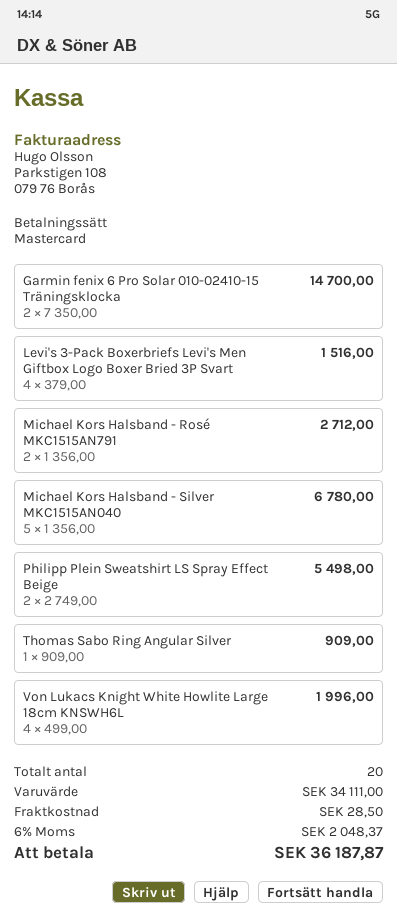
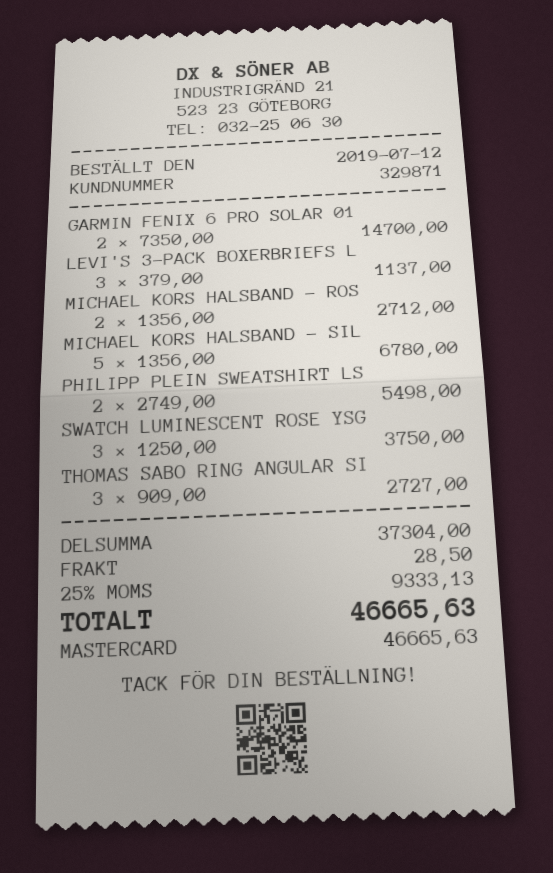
Levi's 3-Pack Boxerbriefs Levi's Men Giftbox Logo Boxer Bried 3P Svart: 4 x 379.00 = 1516.00 -> 3 x 379.00 = 1137.00
Thomas Sabo Ring Angular Silver: 1 x 909.00 = 909.00 -> 3 x 909.00 = 2727.00
Von Lukacs Knight White Howlite Large 18cm KNSWH6L: 4 x 499.00 = 1996.00 -> none
SWATCH LUMINESCENT ROSE YSG: none -> 3 x 1250.00 = 3750.00
subtotal: 34111.00 -> 37304.00
tax: 6% = 2048.37 -> 25% = 9333.13
total: 36187.87 -> 46665.63

